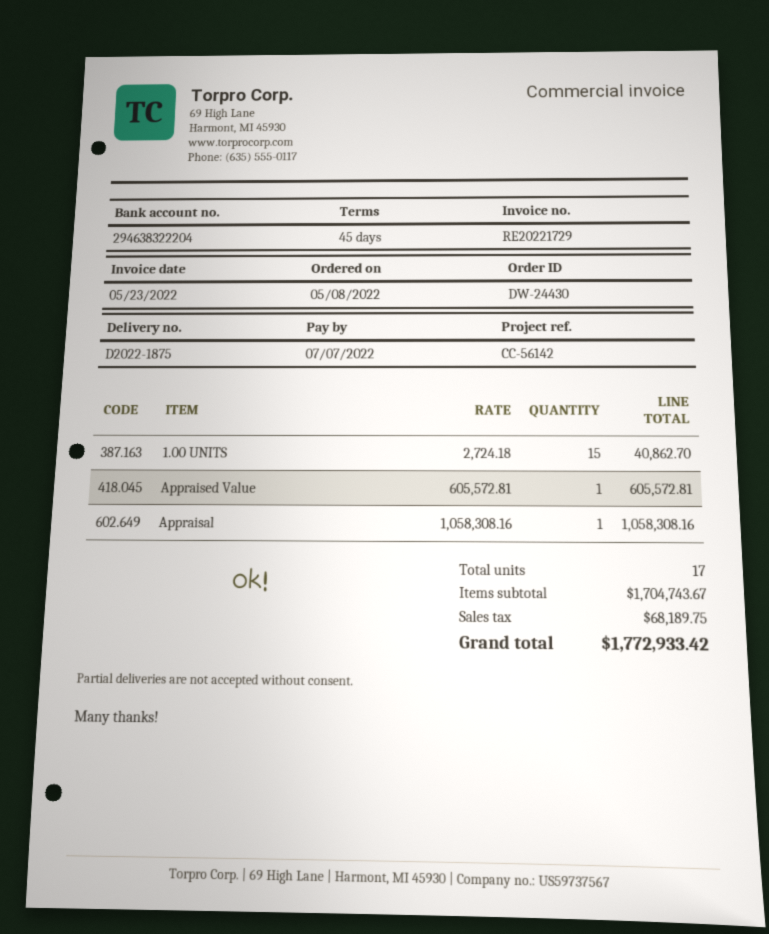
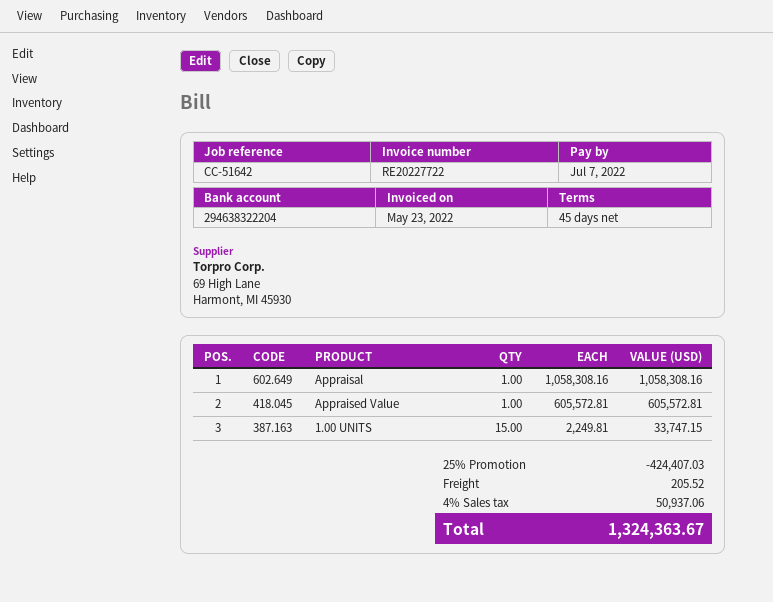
invoice number: RE20221729 -> RE20227722
reference: CC-56142 -> CC-51642
1.00 UNITS: 15 x 2724.18 = 40862.70 -> 15 x 2249.81 = 33747.15
discount: none -> 25% = 424407.03
shipping: none -> 205.52
tax: 68189.75 -> 50937.06
total: 1772933.42 -> 1324363.67

